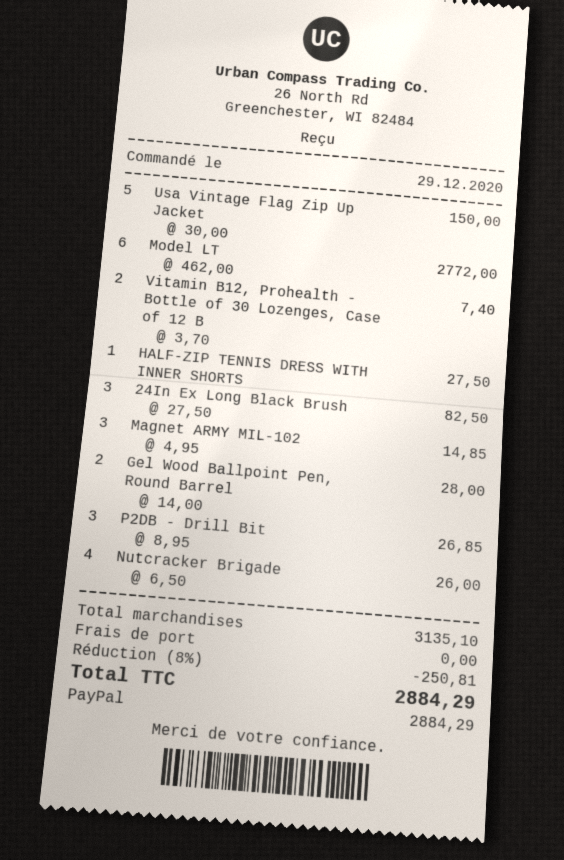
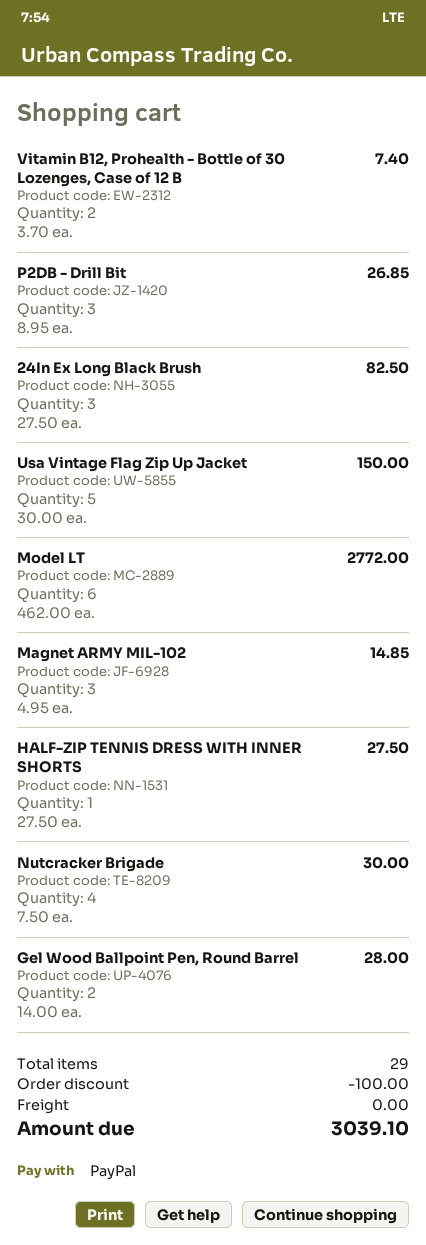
Nutcracker Brigade: 4 x 6.50 = 26.00 -> 4 x 7.50 = 30.00
discount: 250.81 -> 100.00
total: 2884.29 -> 3039.10

